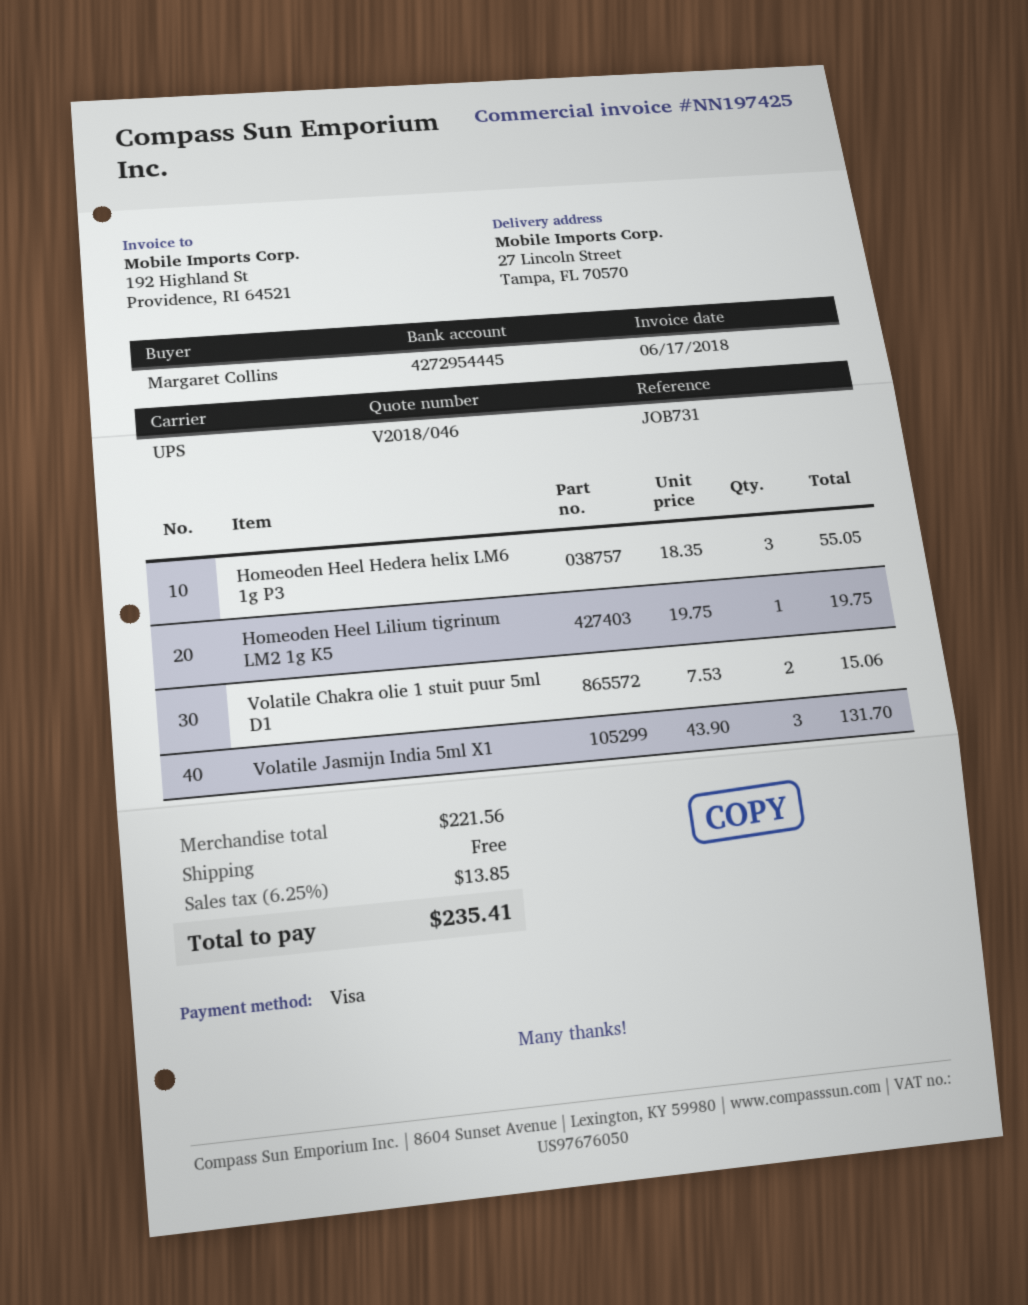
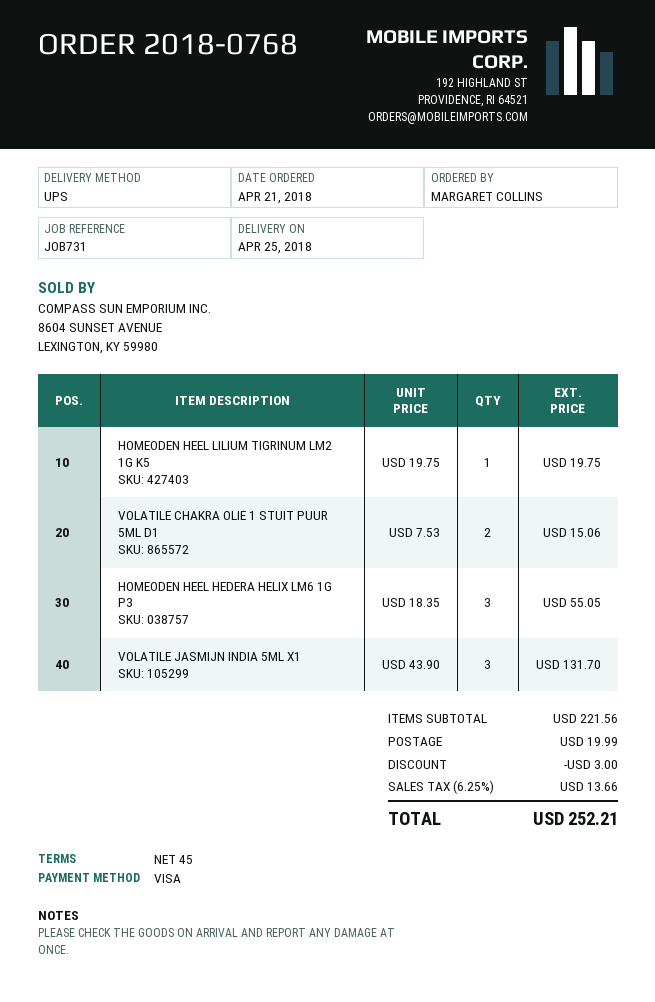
discount: none -> 3.00
shipping: 0.00 -> 19.99
tax: 6.25% = 13.85 -> 6.25% = 13.66
total: 235.41 -> 252.21

